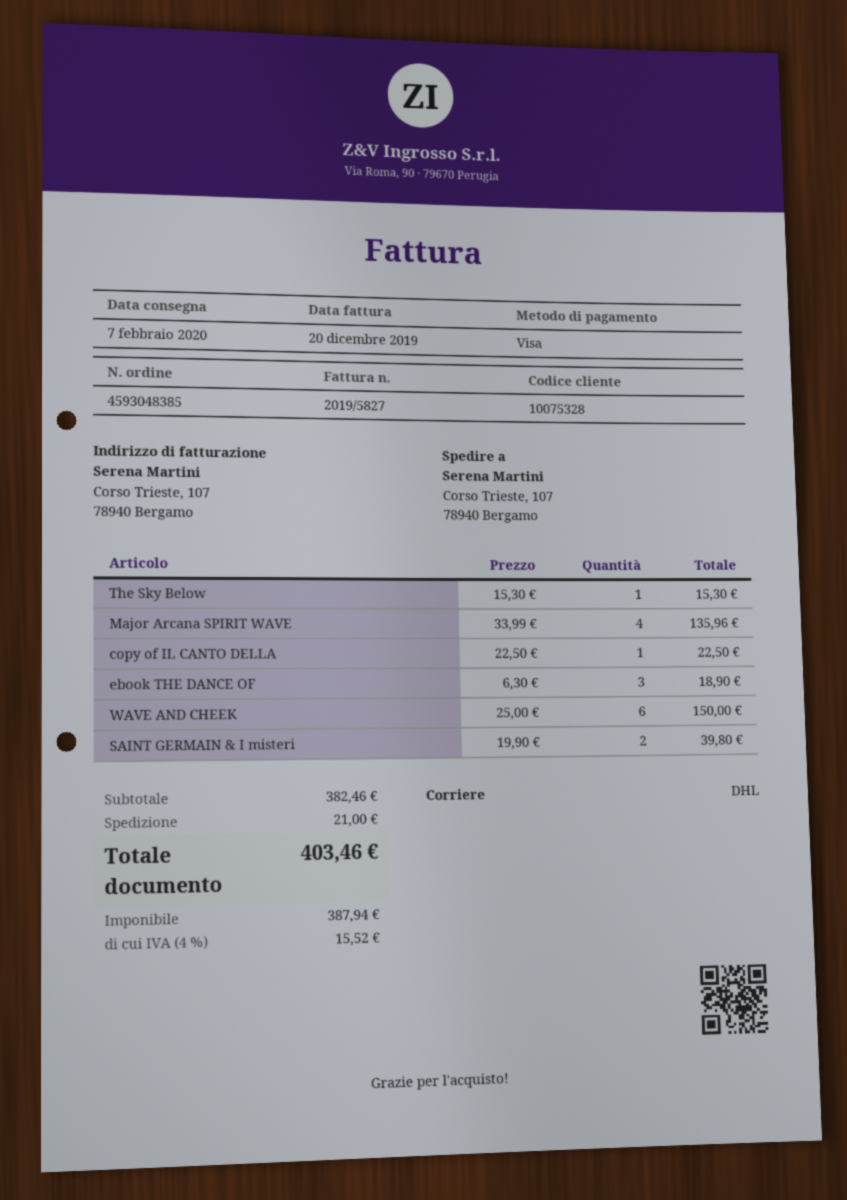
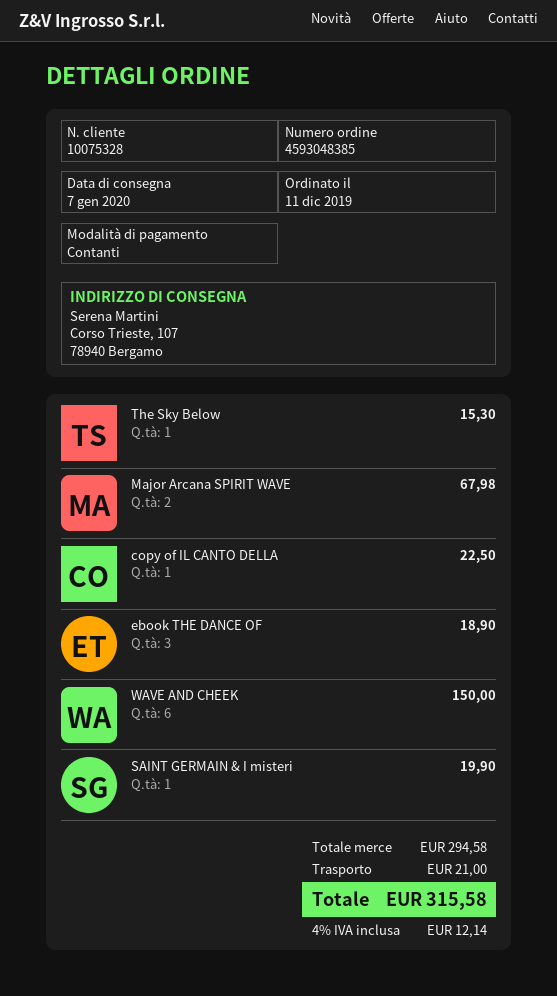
delivery date: 2020-02-07 -> 2020-01-07
payment method: Visa -> cash
Major Arcana SPIRIT WAVE: 4 for 135.96 -> 2 for 67.98
SAINT GERMAIN & I misteri: 2 for 39.80 -> 1 for 19.90
subtotal: 382.46 -> 294.58
tax: 4% = 15.52 -> 4% = 12.14
total: 403.46 -> 315.58

